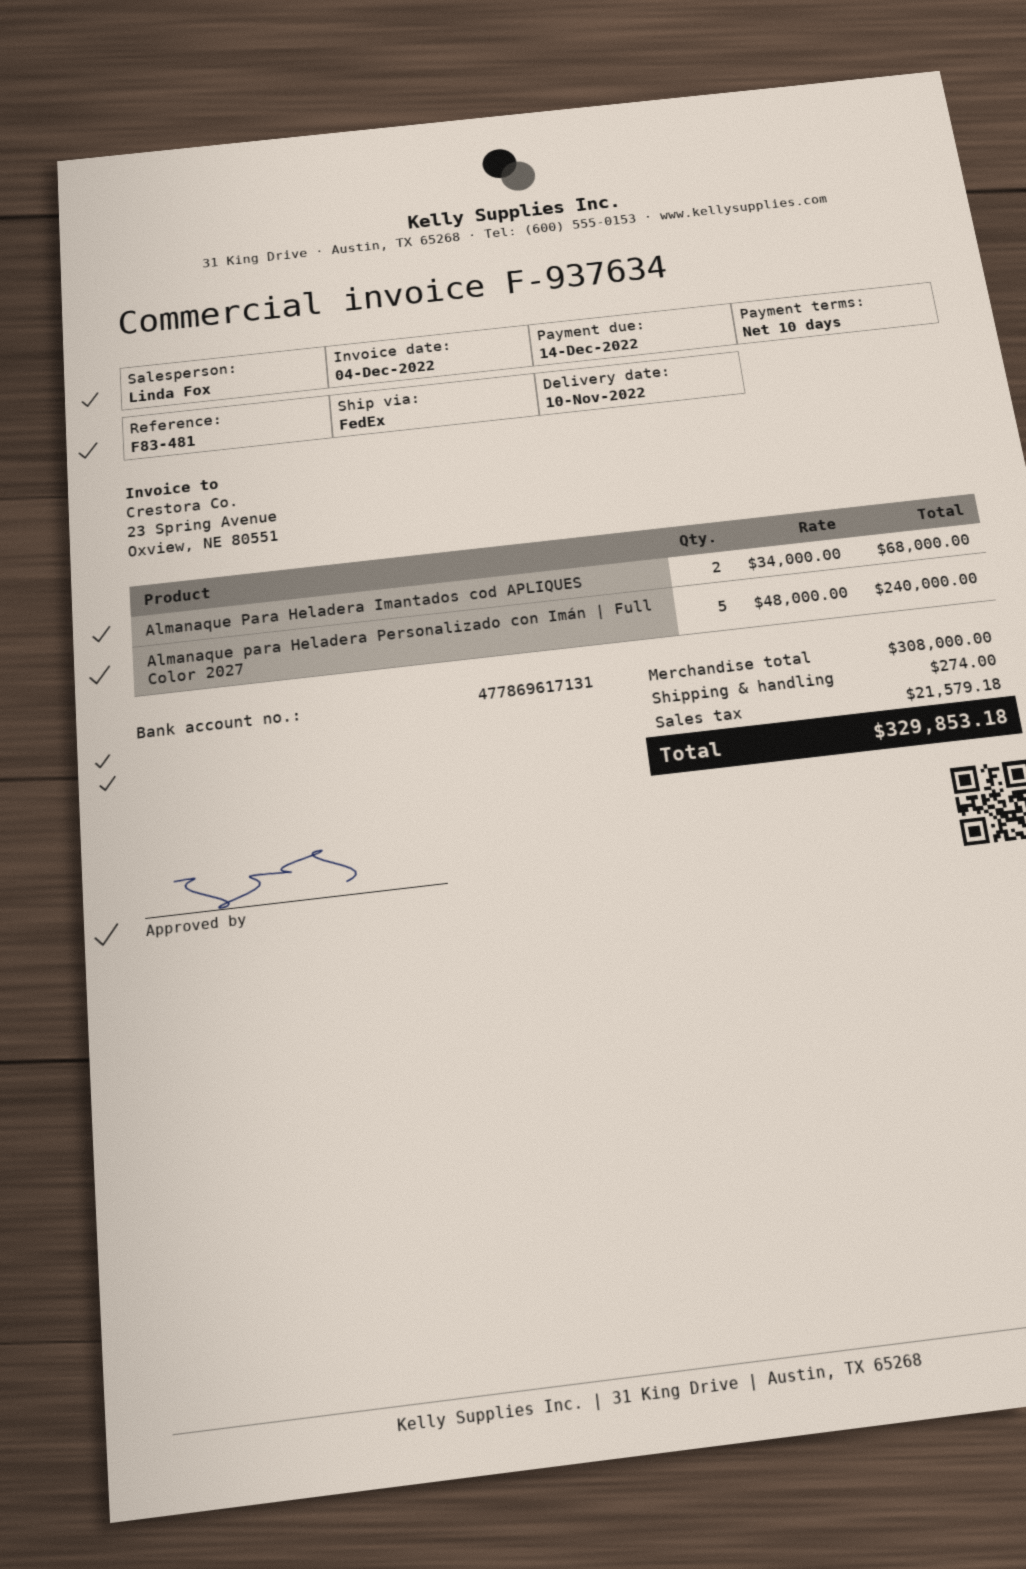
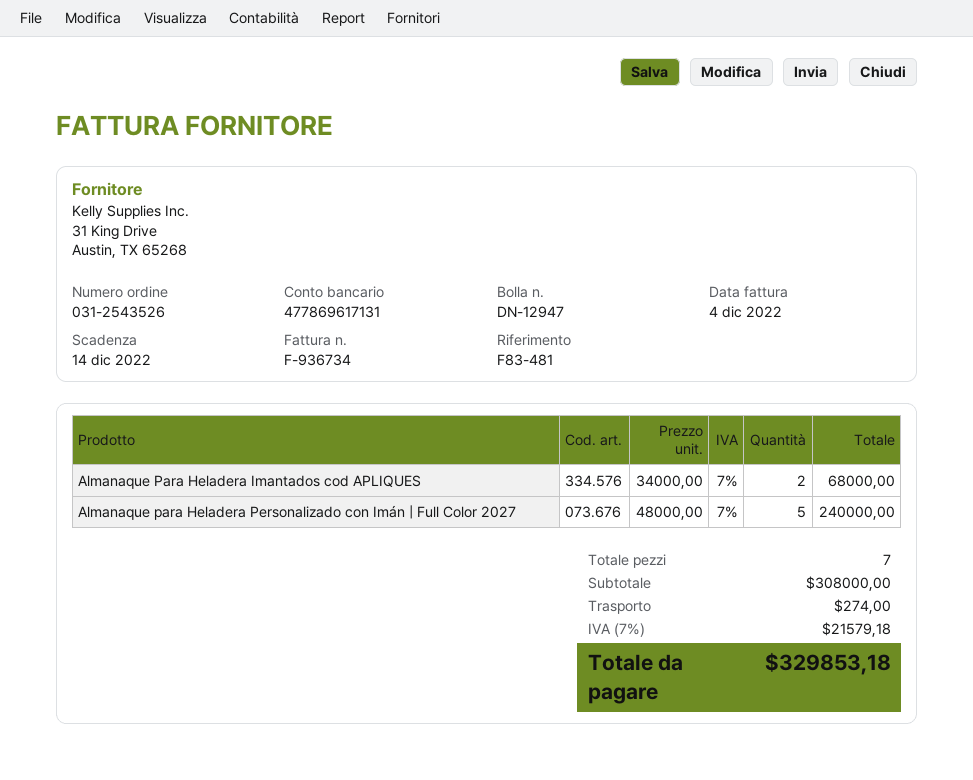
invoice number: F-937634 -> F-936734

